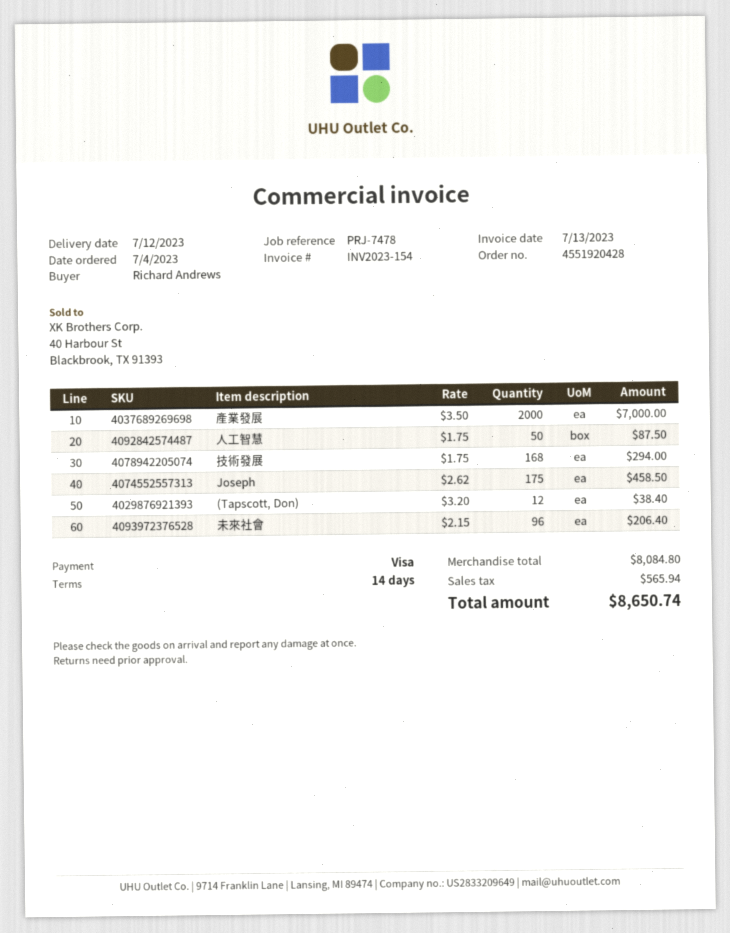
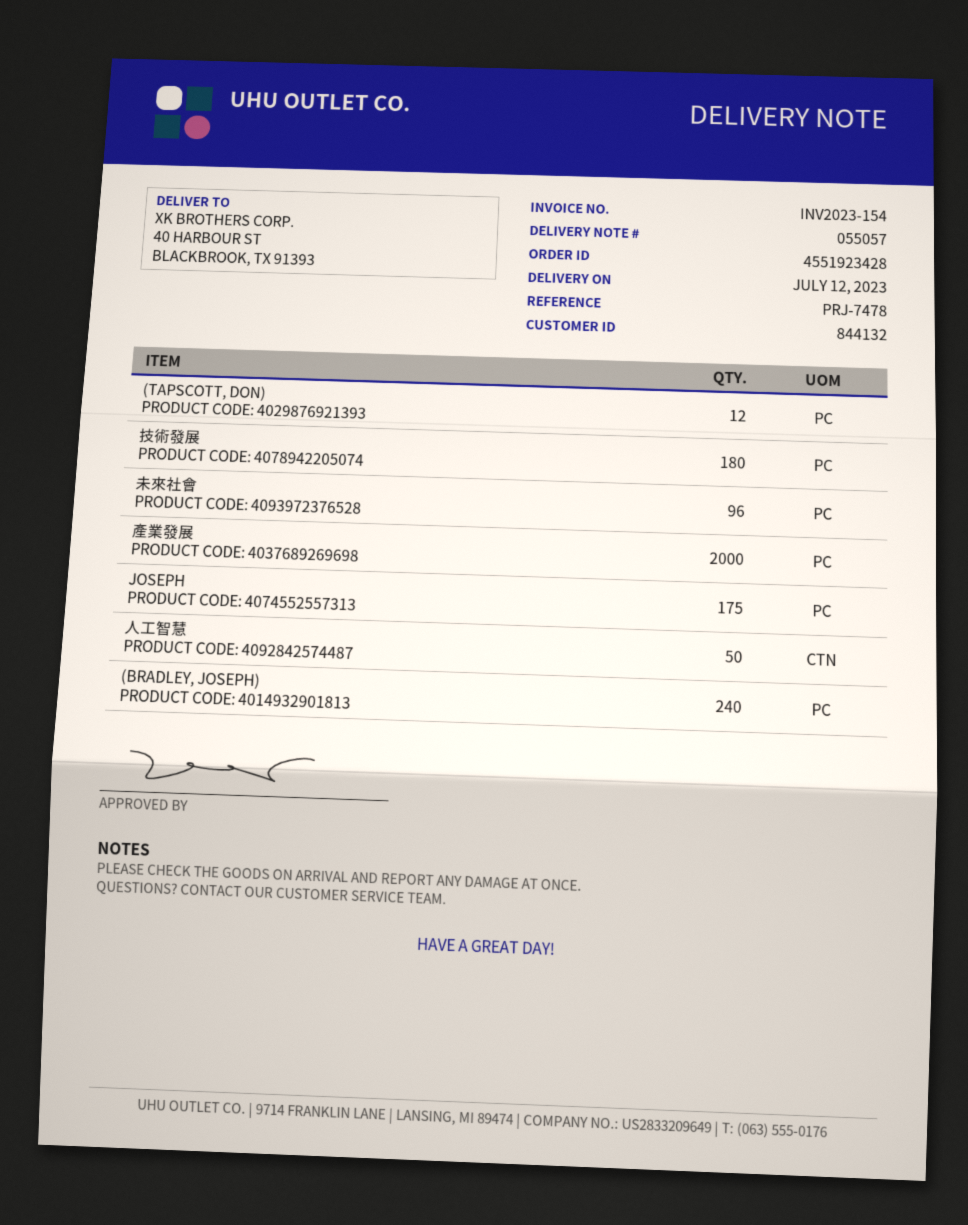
order number: 4551920428 -> 4551923428
技術發展: 168 -> 180
(BRADLEY, JOSEPH): none -> 240

